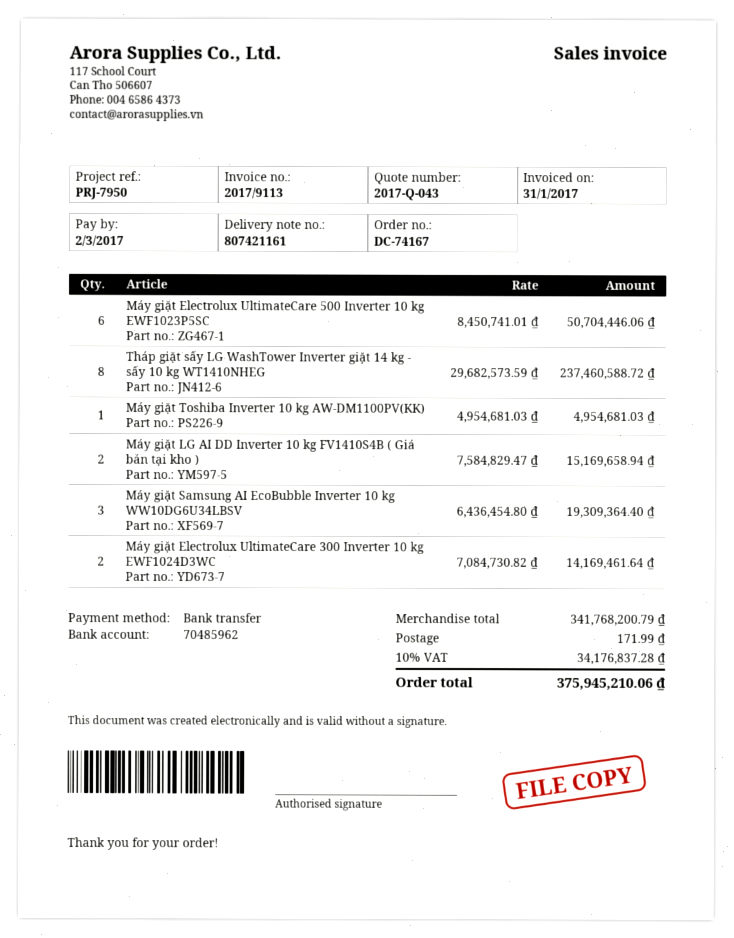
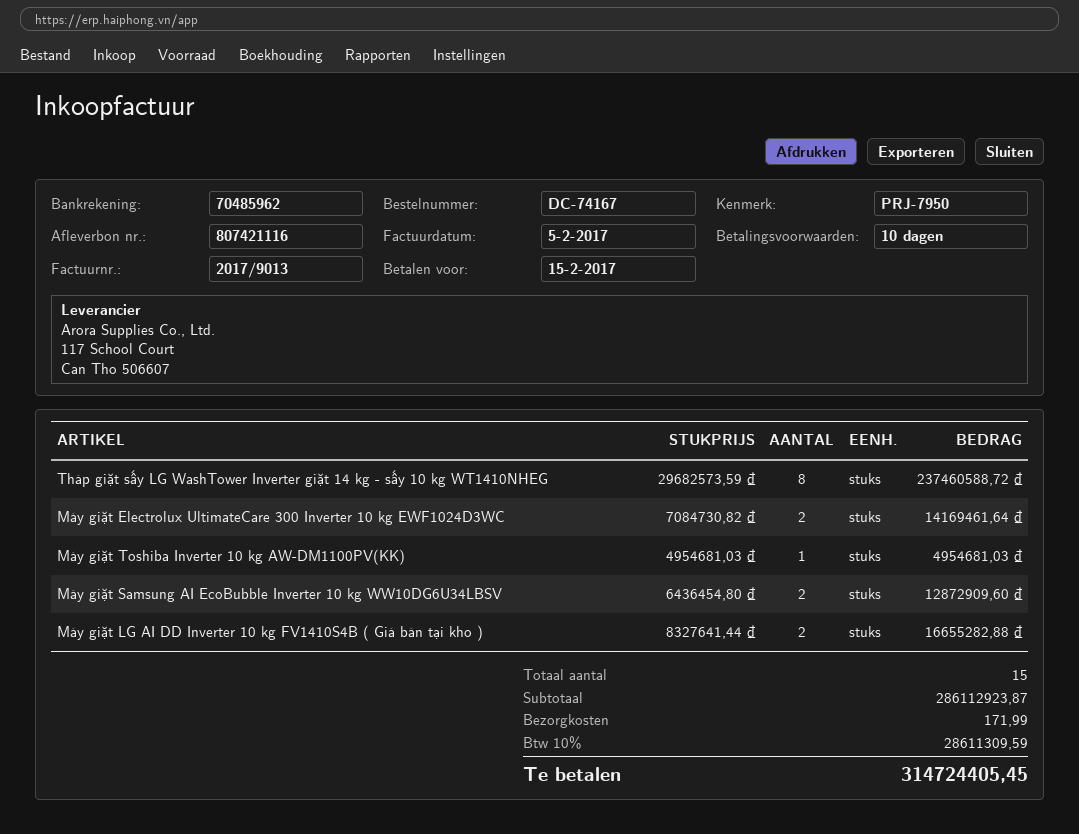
delivery note number: 807421161 -> 807421116
invoice number: 2017/9113 -> 2017/9013
invoice date: 2017-01-31 -> 2017-02-05
due date: 2017-03-02 -> 2017-02-15
Máy giặt Electrolux UltimateCare 500 Inverter 10 kg EWF1023P5SC: 6 x 8450741.01 = 50704446.06 -> none
Máy giặt LG AI DD Inverter 10 kg FV1410S4B ( Giá bán tại kho ): 2 x 7584829.47 = 15169658.94 -> 2 x 8327641.44 = 16655282.88
Máy giặt Samsung AI EcoBubble Inverter 10 kg WW10DG6U34LBSV: 3 x 6436454.80 = 19309364.40 -> 2 x 6436454.80 = 12872909.60
subtotal: 341768200.79 -> 286112923.87
tax: 10% = 34176837.28 -> 10% = 28611309.59
total: 375945210.06 -> 314724405.45

